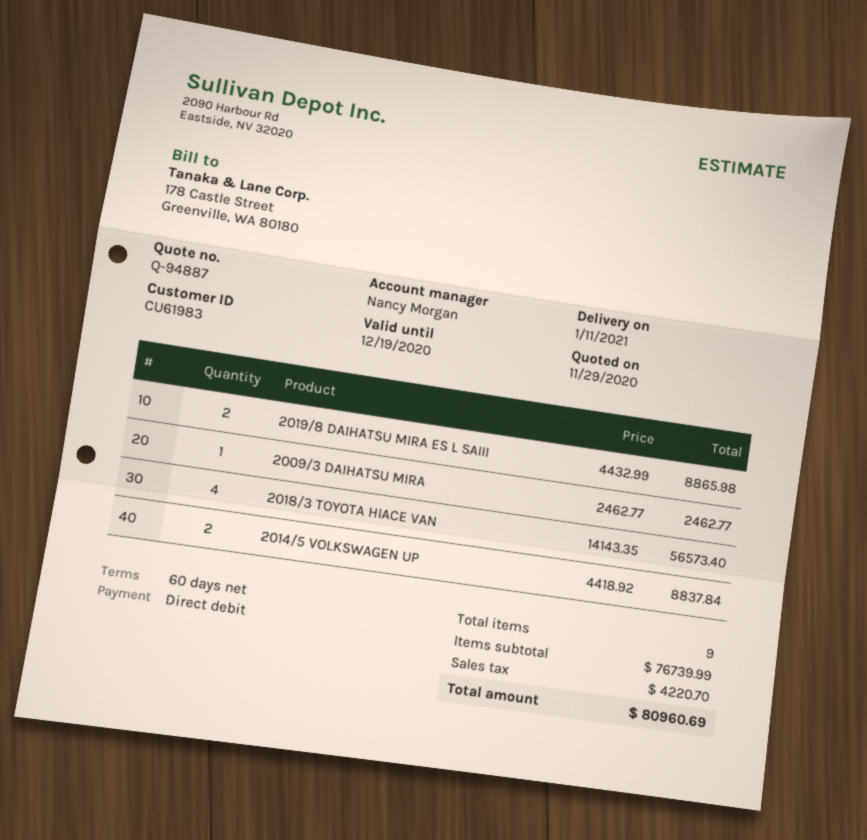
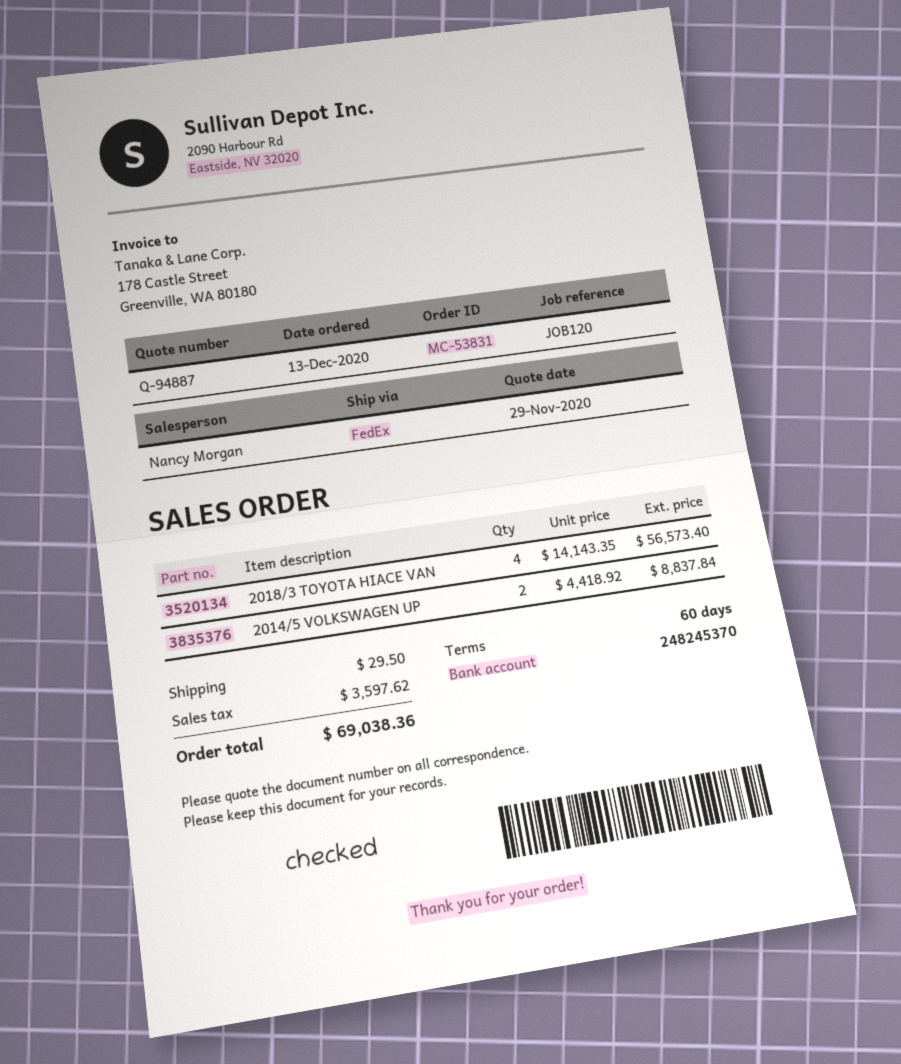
2019/8 DAIHATSU MIRA ES L SAIII: 2 x 4432.99 = 8865.98 -> none
2009/3 DAIHATSU MIRA: 1 x 2462.77 = 2462.77 -> none
shipping: none -> 29.50
tax: 4220.70 -> 3597.62
total: 80960.69 -> 69038.36

